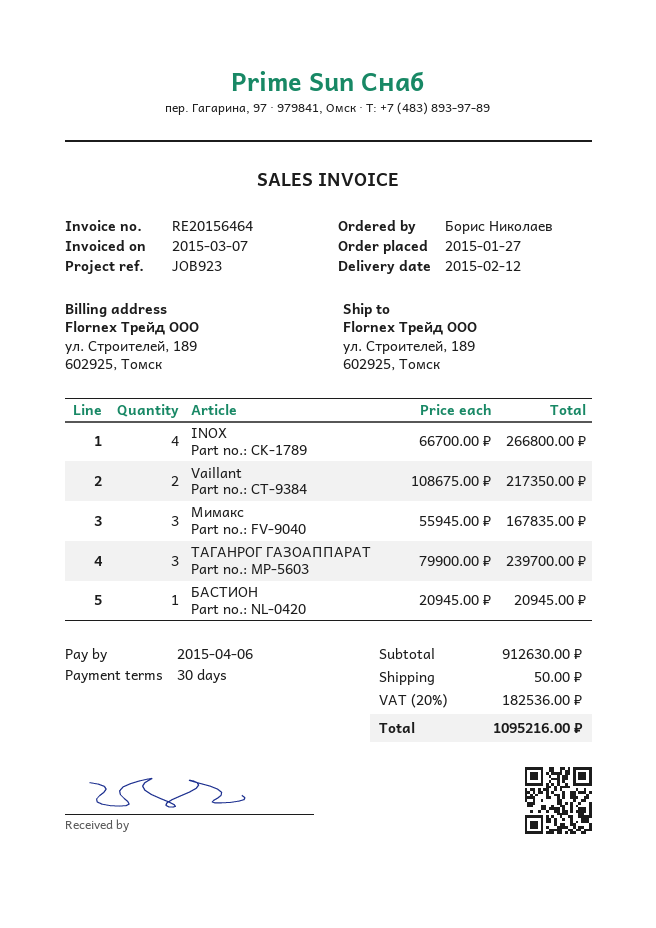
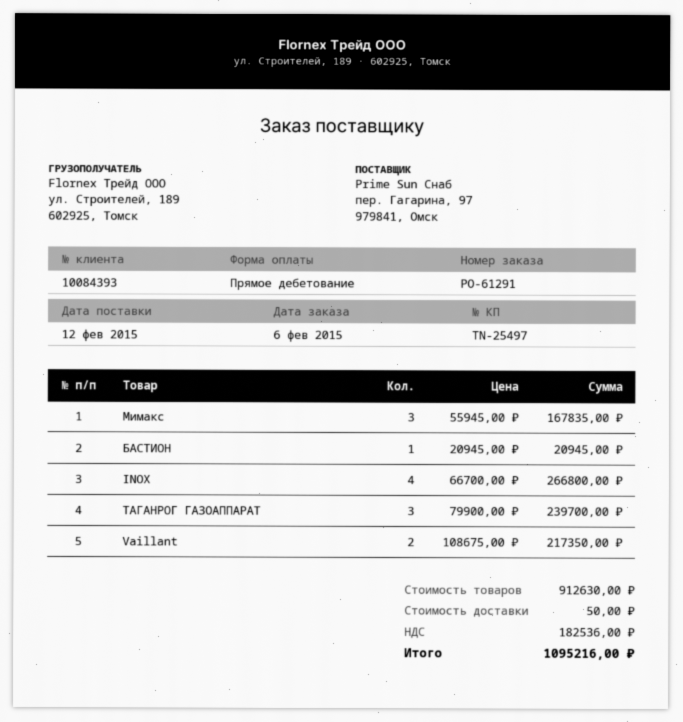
order date: 2015-01-27 -> 2015-02-06

